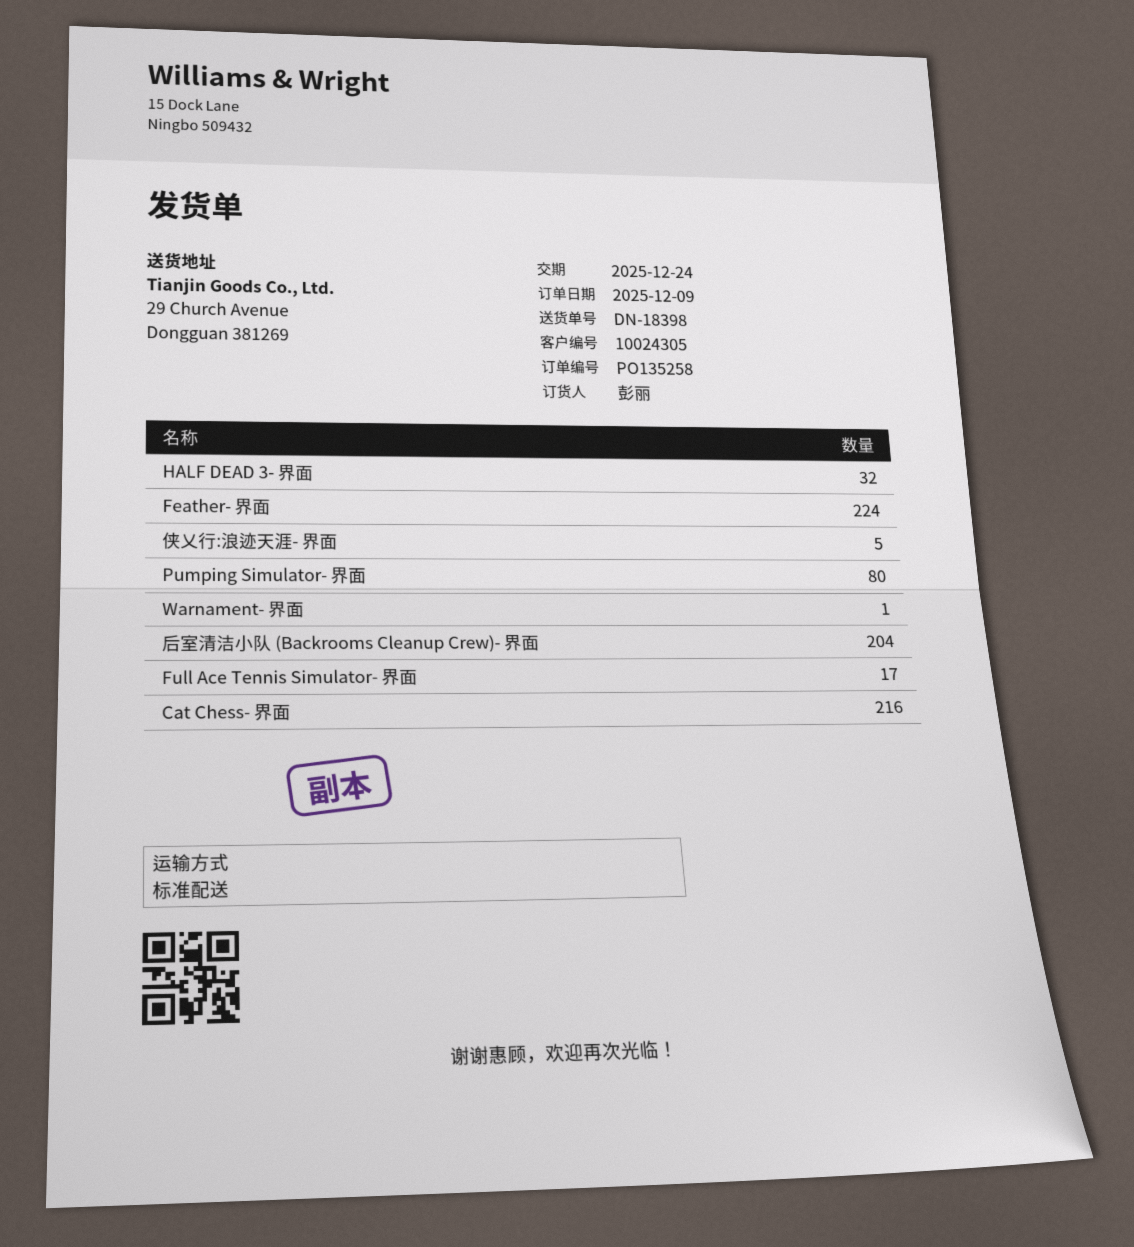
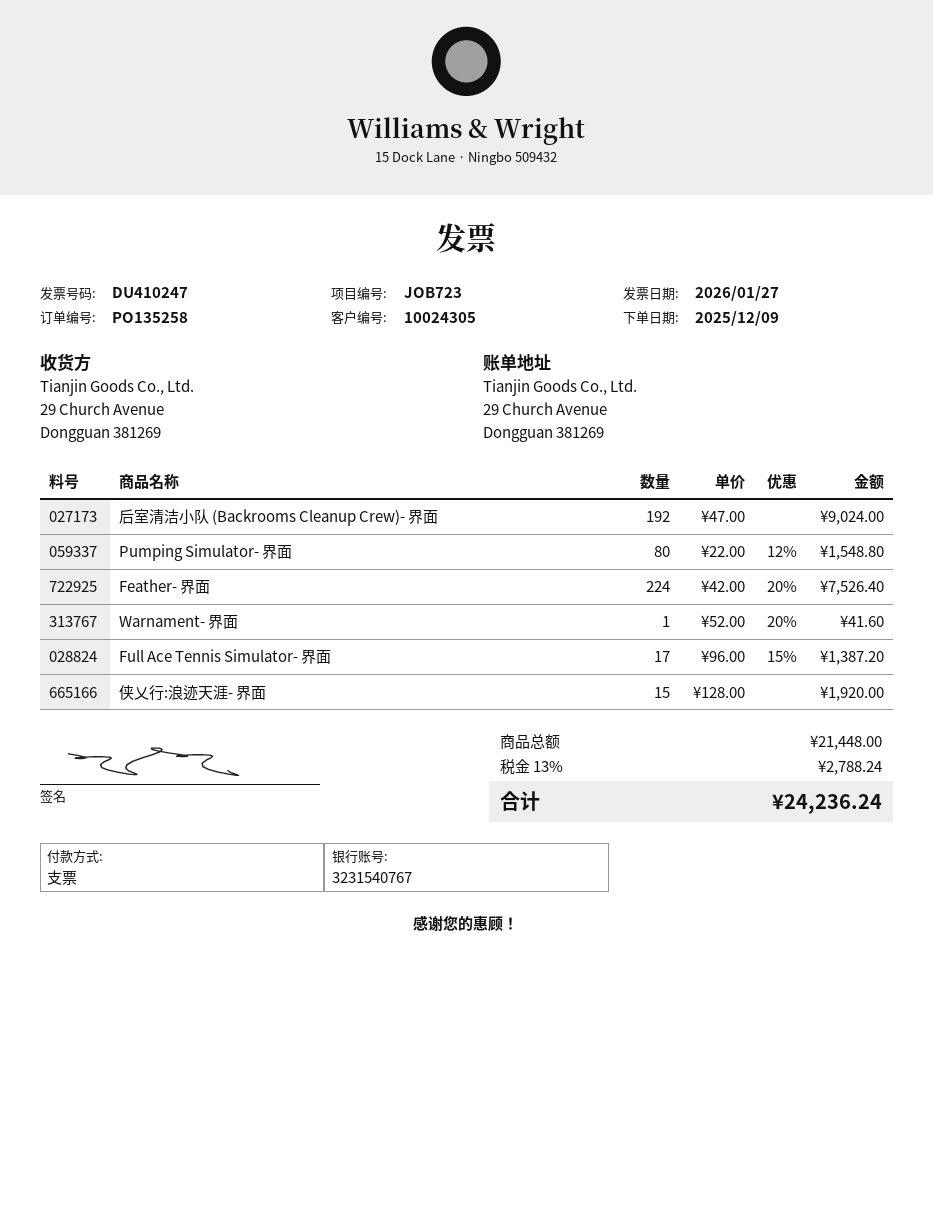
HALF DEAD 3- 界面: 32 -> none
侠乂行:浪迹天涯- 界面: 5 -> 15
后室清洁小队 (Backrooms Cleanup Crew)- 界面: 204 -> 192
Cat Chess- 界面: 216 -> none

